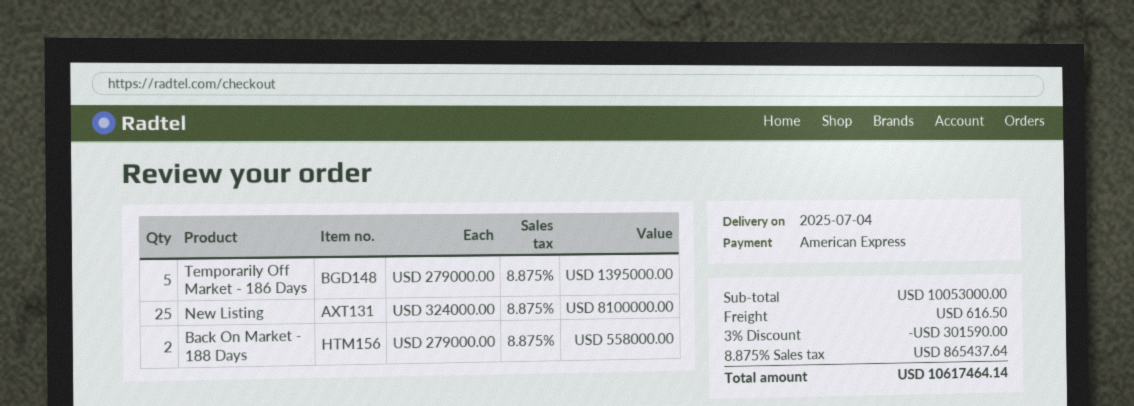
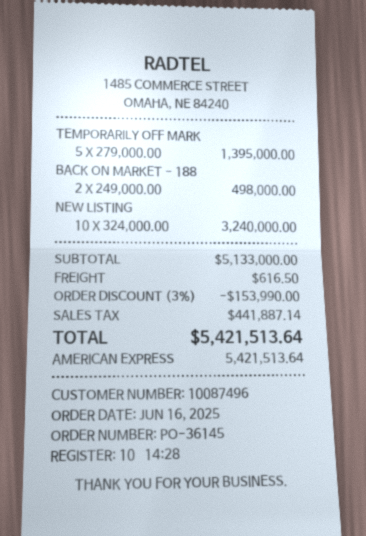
New Listing: 25 x 324000.00 = 8100000.00 -> 10 x 324000.00 = 3240000.00
Back On Market - 188 Days: 2 x 279000.00 = 558000.00 -> 2 x 249000.00 = 498000.00
subtotal: 10053000.00 -> 5133000.00
discount: 3% = 301590.00 -> 3% = 153990.00
tax: 865437.64 -> 441887.14
total: 10617464.14 -> 5421513.64

